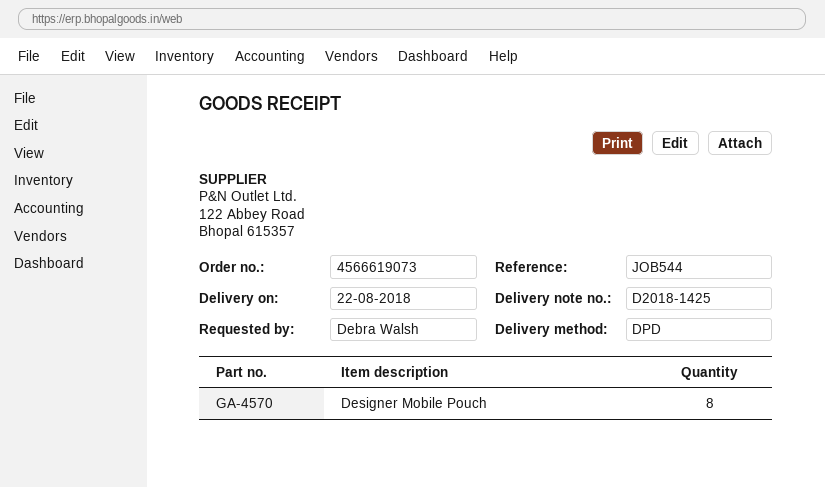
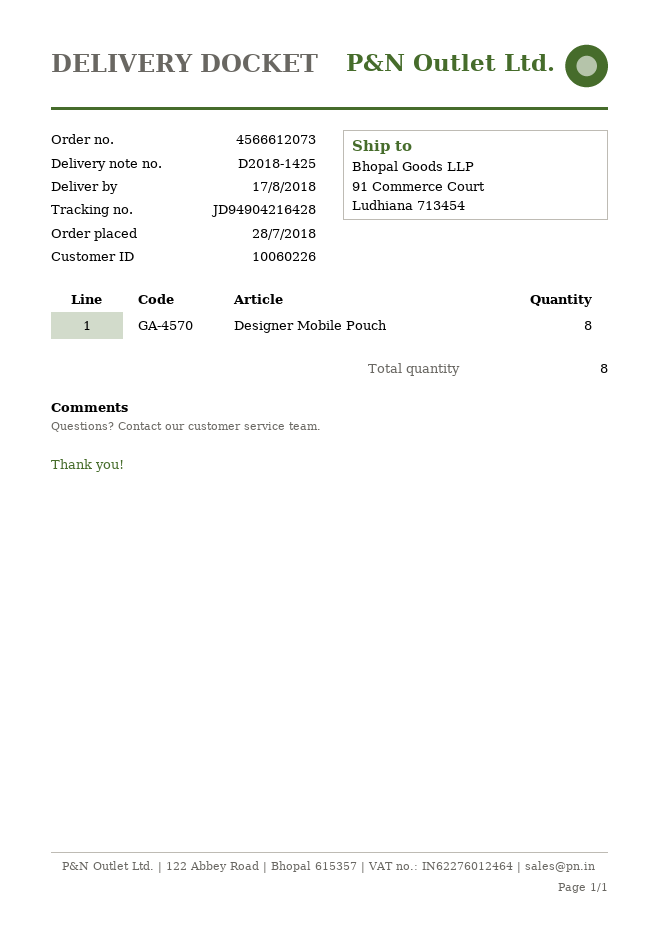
order number: 4566619073 -> 4566612073
delivery date: 2018-08-22 -> 2018-08-17

